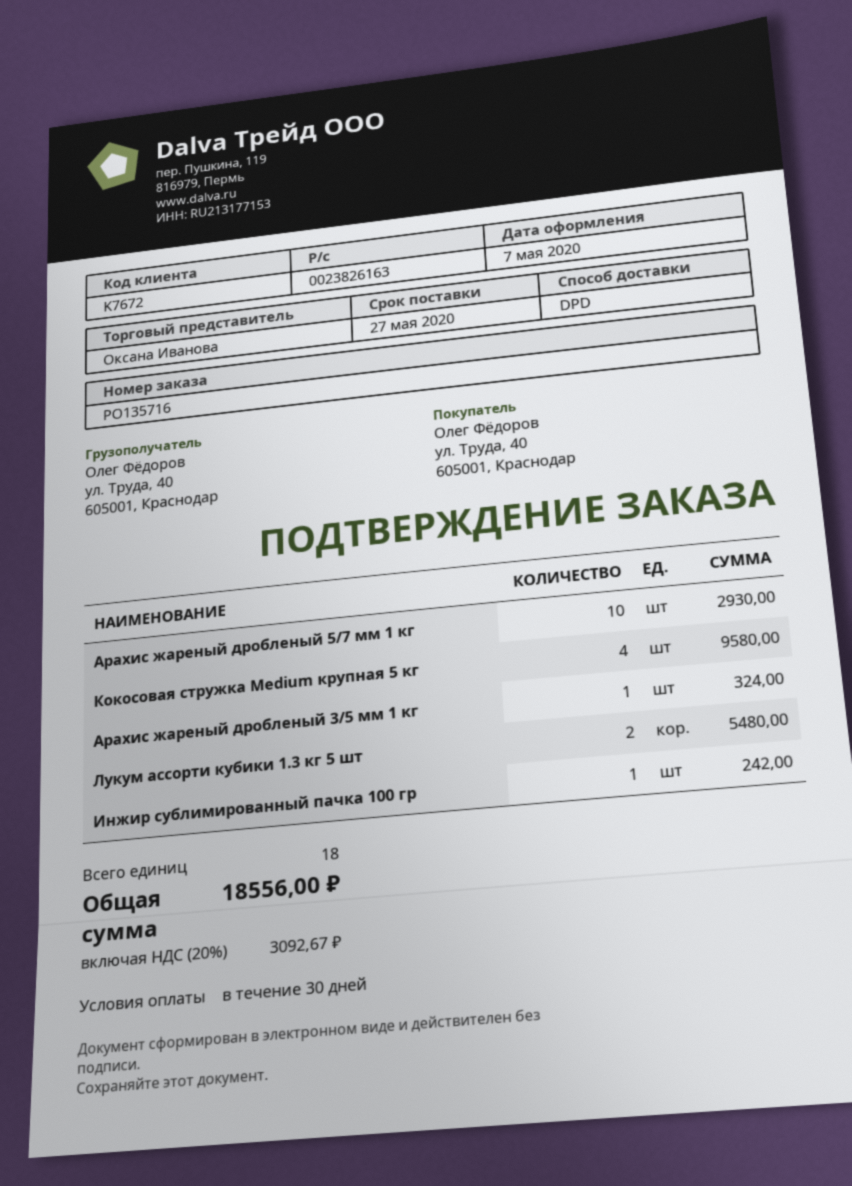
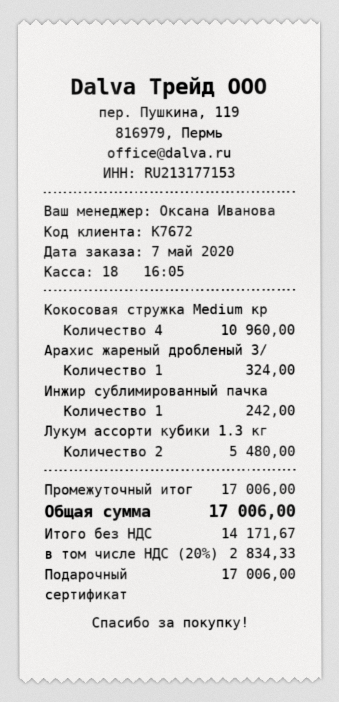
Арахис жареный дробленый 5/7 мм 1 кг: 10 for 2930.00 -> none
Кокосовая стружка Medium крупная 5 кг: 4 for 9580.00 -> 4 for 10960.00
tax: 20% = 3092.67 -> 20% = 2834.33
total: 18556.00 -> 17006.00

